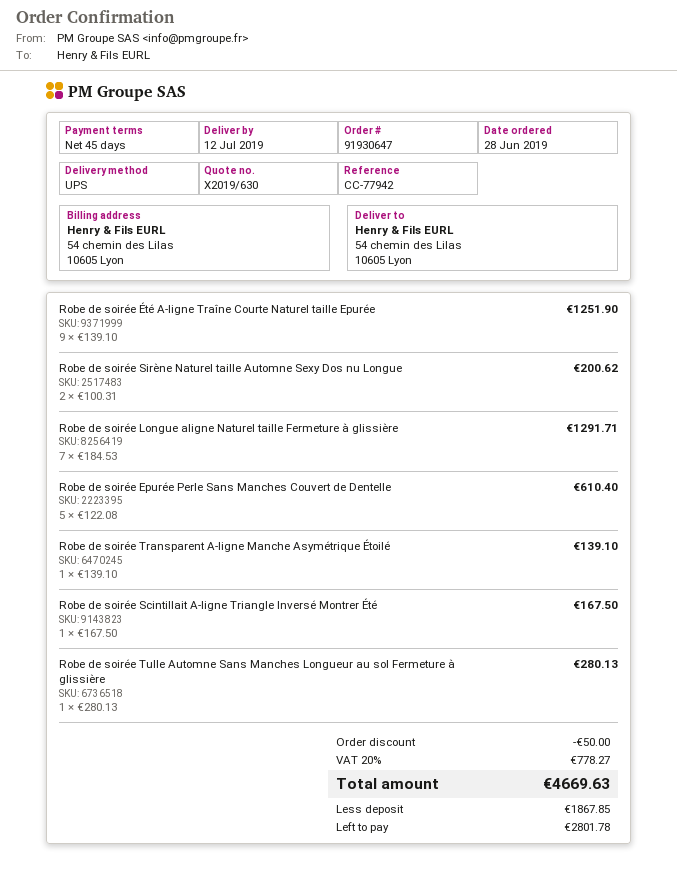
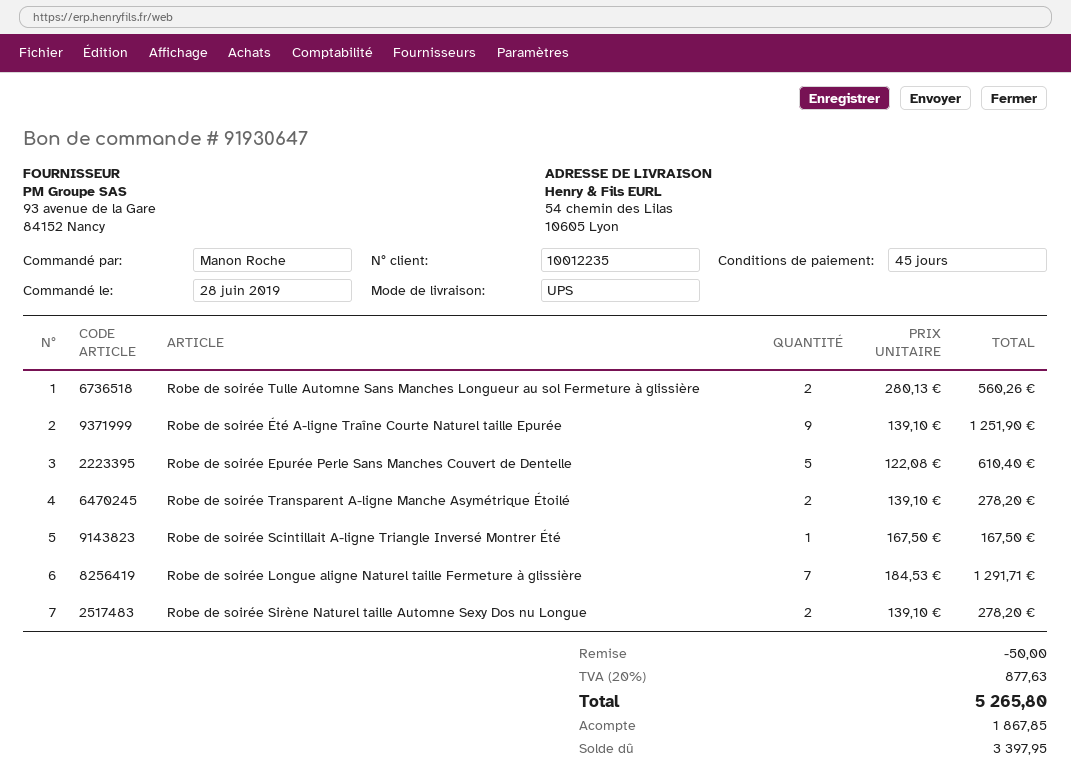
Robe de soirée Sirène Naturel taille Automne Sexy Dos nu Longue: 2 x 100.31 = 200.62 -> 2 x 139.10 = 278.20
Robe de soirée Transparent A-ligne Manche Asymétrique Étoilé: 1 x 139.10 = 139.10 -> 2 x 139.10 = 278.20
Robe de soirée Tulle Automne Sans Manches Longueur au sol Fermeture à glissière: 1 x 280.13 = 280.13 -> 2 x 280.13 = 560.26
tax: 20% = 778.27 -> 20% = 877.63
total: 4669.63 -> 5265.80
balance: 2801.78 -> 3397.95

